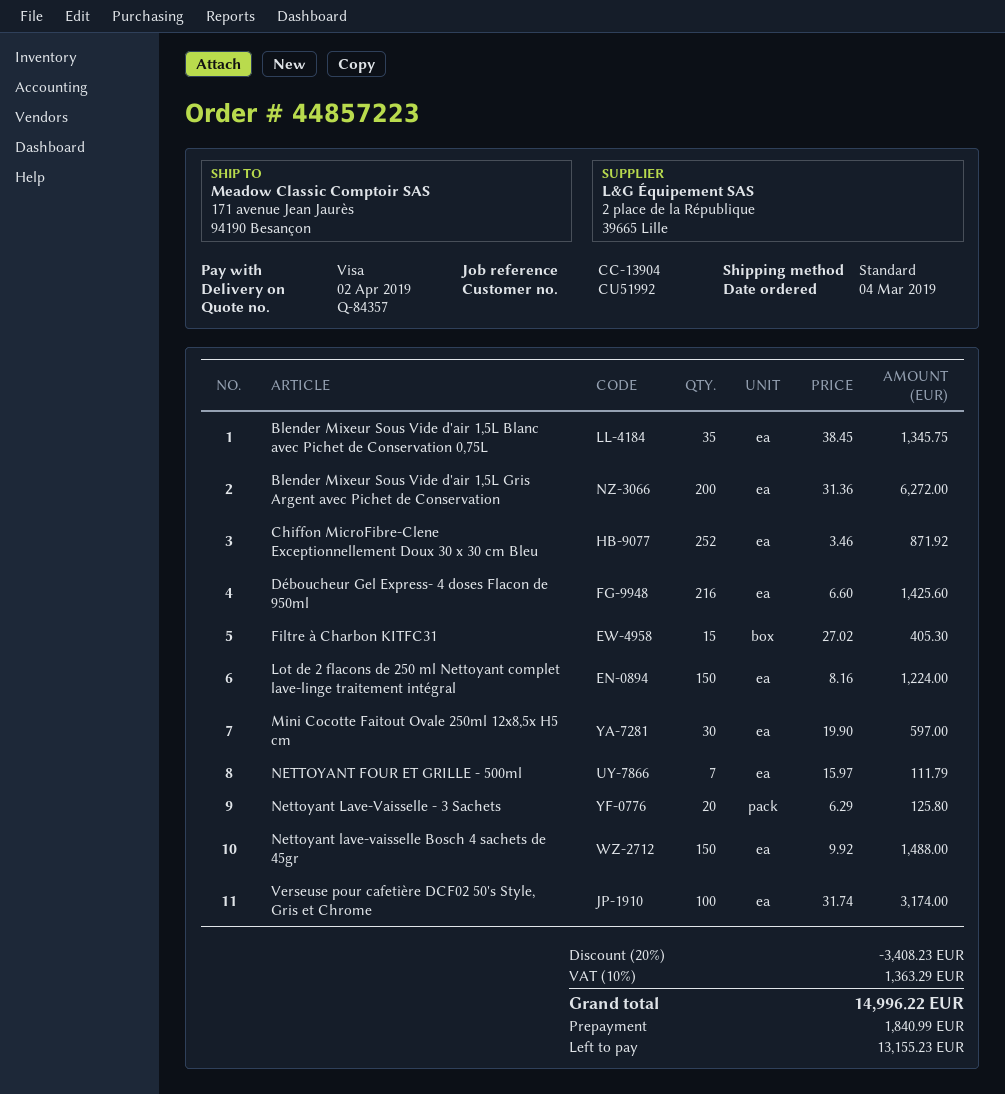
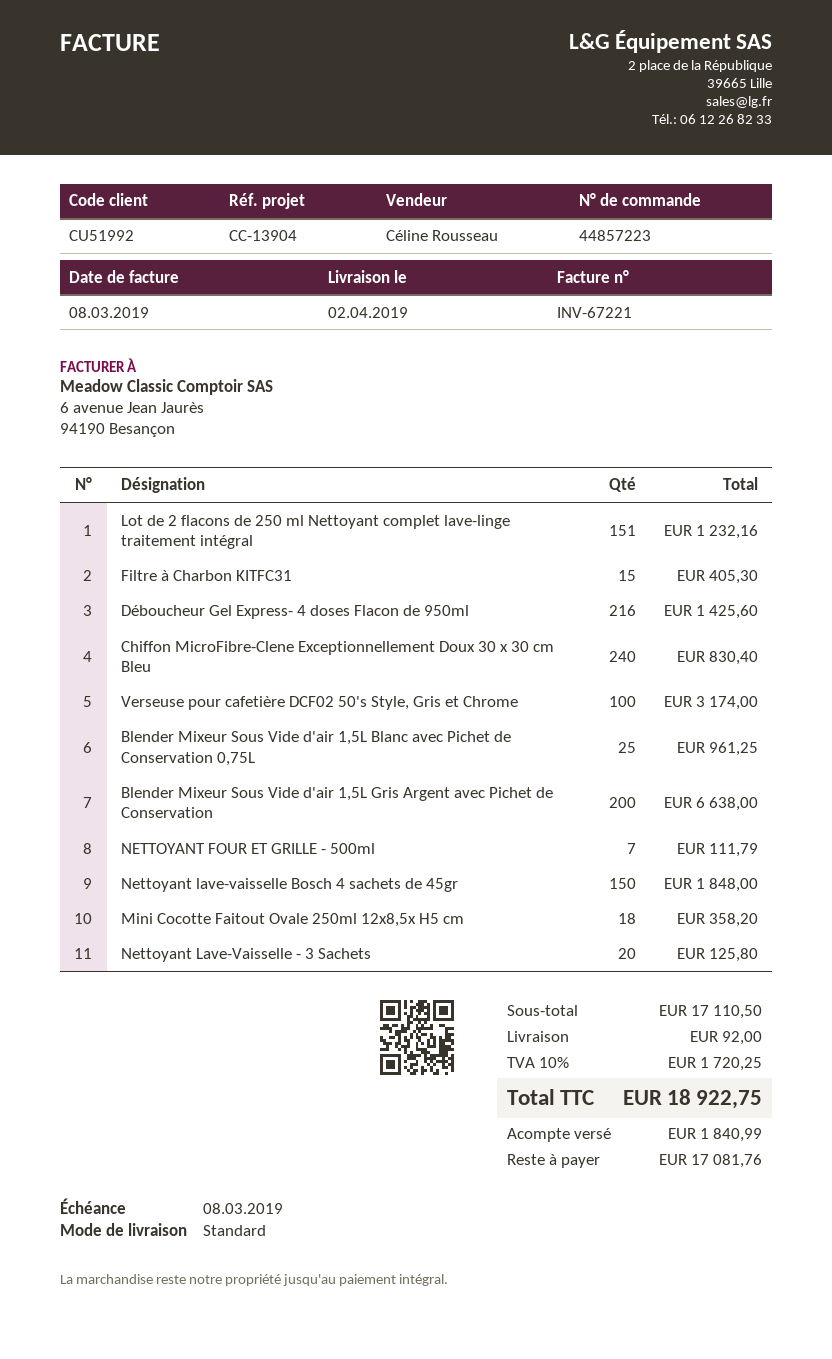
Blender Mixeur Sous Vide d'air 1,5L Blanc avec Pichet de Conservation 0,75L: 35 for 1345.75 -> 25 for 961.25
Blender Mixeur Sous Vide d'air 1,5L Gris Argent avec Pichet de Conservation: 200 for 6272.00 -> 200 for 6638.00
Chiffon MicroFibre-Clene Exceptionnellement Doux 30 x 30 cm Bleu: 252 for 871.92 -> 240 for 830.40
Lot de 2 flacons de 250 ml Nettoyant complet lave-linge traitement intégral: 150 for 1224.00 -> 151 for 1232.16
Mini Cocotte Faitout Ovale 250ml 12x8,5x H5 cm: 30 for 597.00 -> 18 for 358.20
Nettoyant lave-vaisselle Bosch 4 sachets de 45gr: 150 for 1488.00 -> 150 for 1848.00
discount: 20% = 3408.23 -> none
shipping: none -> 92.00
tax: 10% = 1363.29 -> 10% = 1720.25
total: 14996.22 -> 18922.75
balance: 13155.23 -> 17081.76

